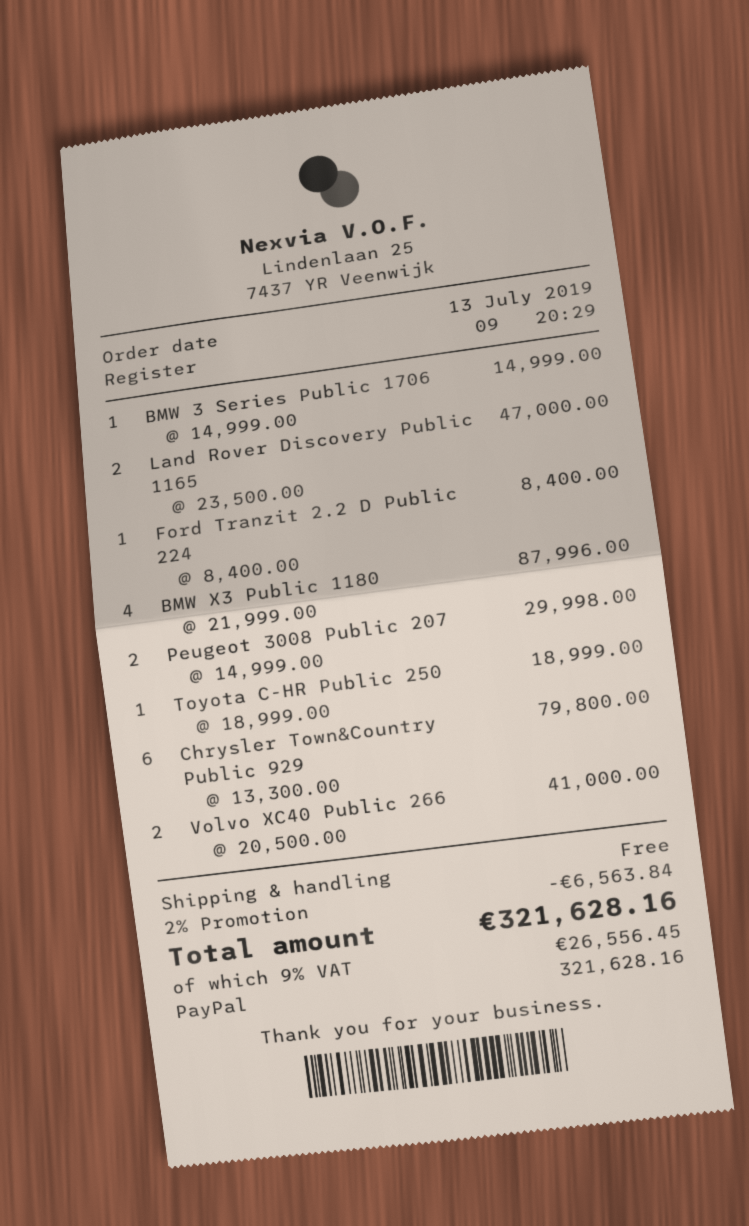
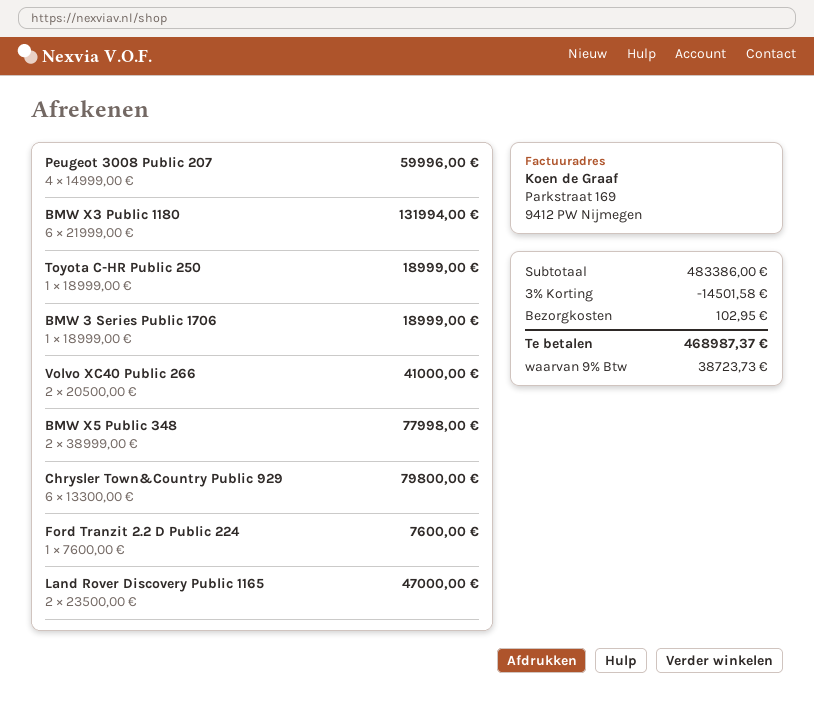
BMW 3 Series Public 1706: 1 x 14999.00 = 14999.00 -> 1 x 18999.00 = 18999.00
Ford Tranzit 2.2 D Public 224: 1 x 8400.00 = 8400.00 -> 1 x 7600.00 = 7600.00
BMW X3 Public 1180: 4 x 21999.00 = 87996.00 -> 6 x 21999.00 = 131994.00
Peugeot 3008 Public 207: 2 x 14999.00 = 29998.00 -> 4 x 14999.00 = 59996.00
BMW X5 Public 348: none -> 2 x 38999.00 = 77998.00
discount: 2% = 6563.84 -> 3% = 14501.58
shipping: 0.00 -> 102.95
tax: 9% = 26556.45 -> 9% = 38723.73
total: 321628.16 -> 468987.37

